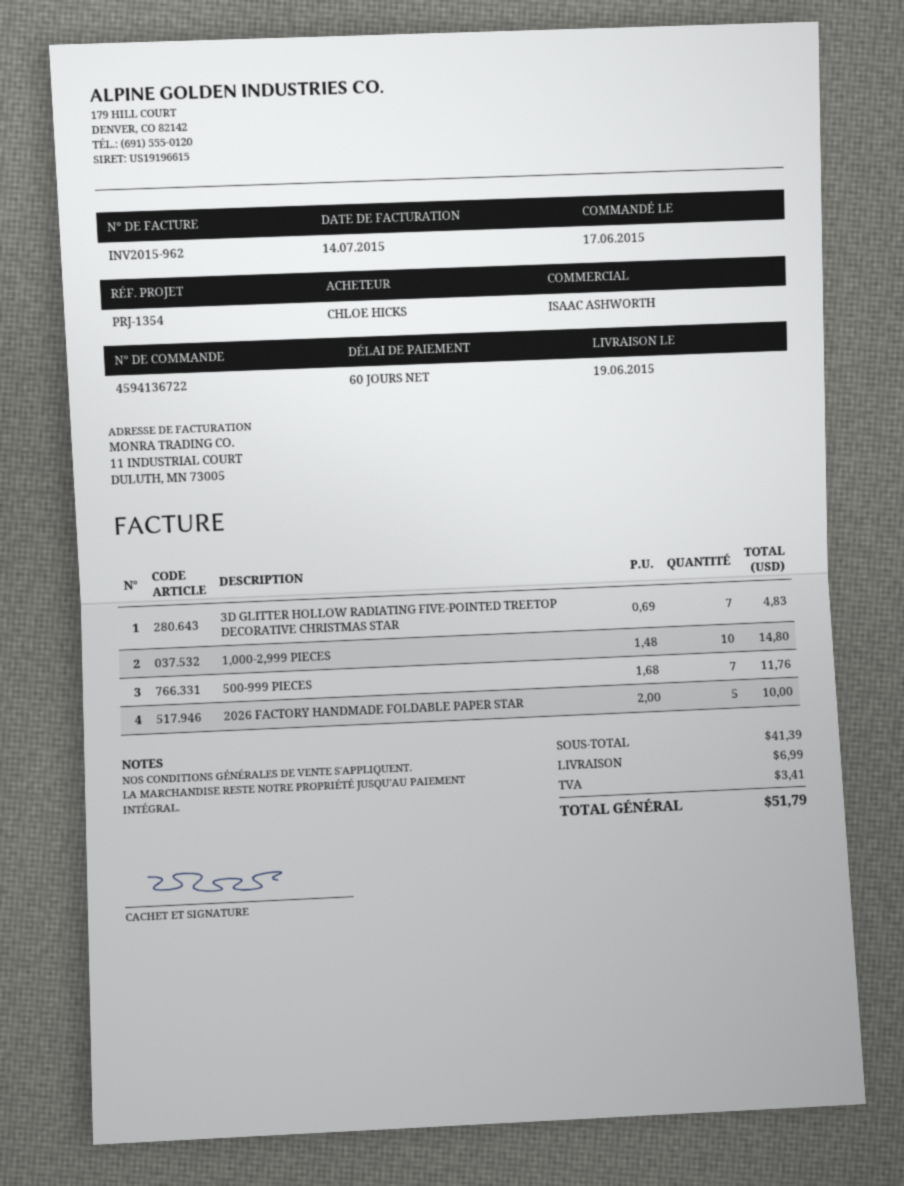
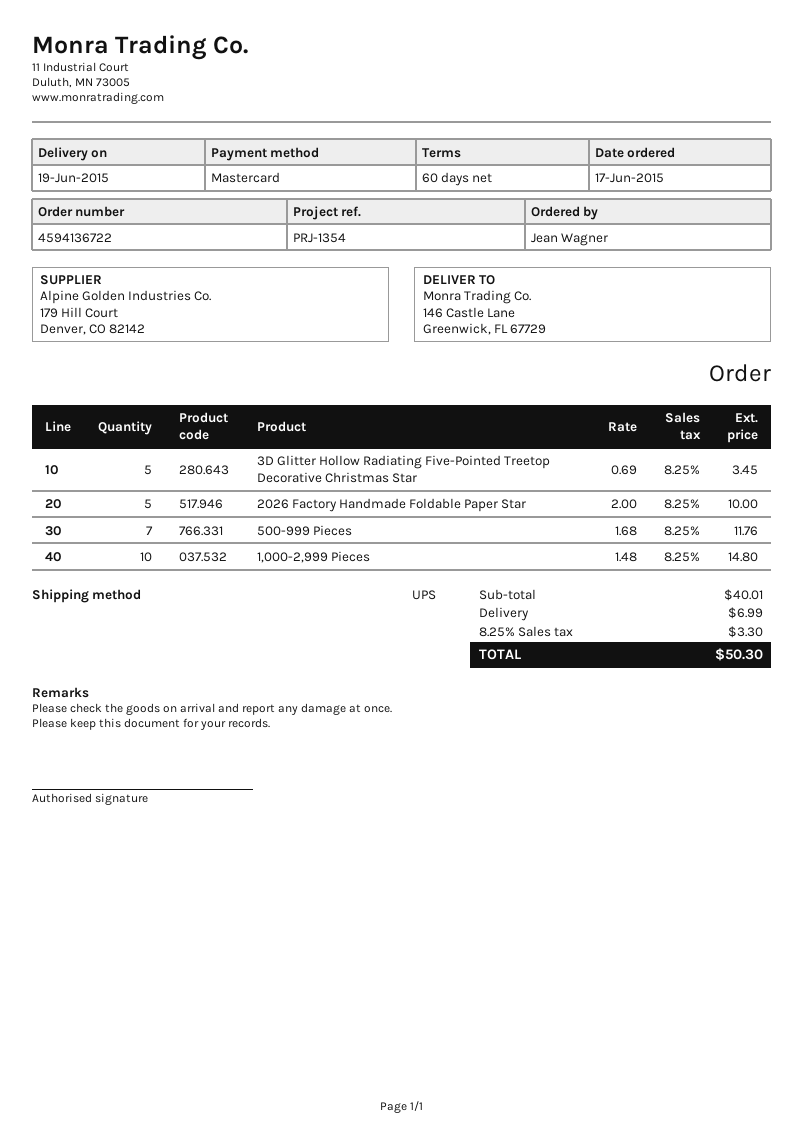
ordered by: CHLOE HICKS -> Jean Wagner
3D GLITTER HOLLOW RADIATING FIVE-POINTED TREETOP DECORATIVE CHRISTMAS STAR: 7 x 0.69 = 4.83 -> 5 x 0.69 = 3.45
subtotal: 41.39 -> 40.01
tax: 3.41 -> 3.30
total: 51.79 -> 50.30

